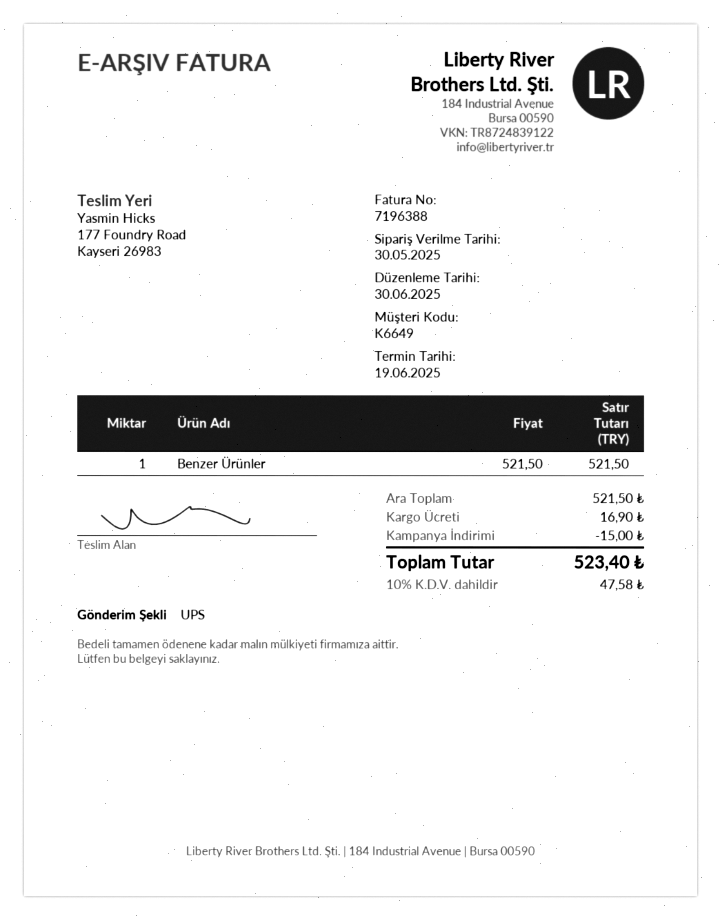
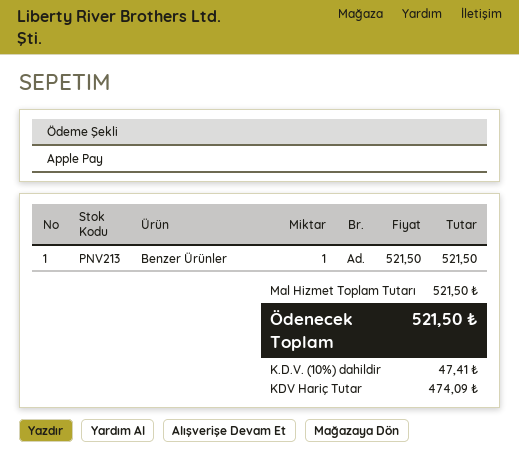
discount: 15.00 -> none
shipping: 16.90 -> none
tax: 10% = 47.58 -> 10% = 47.41
total: 523.40 -> 521.50

